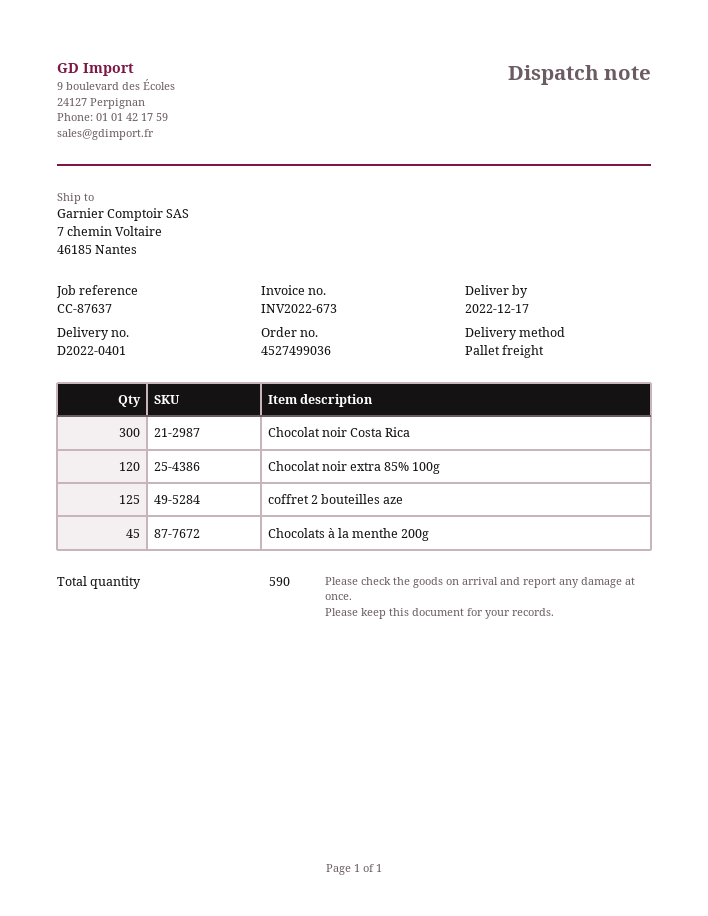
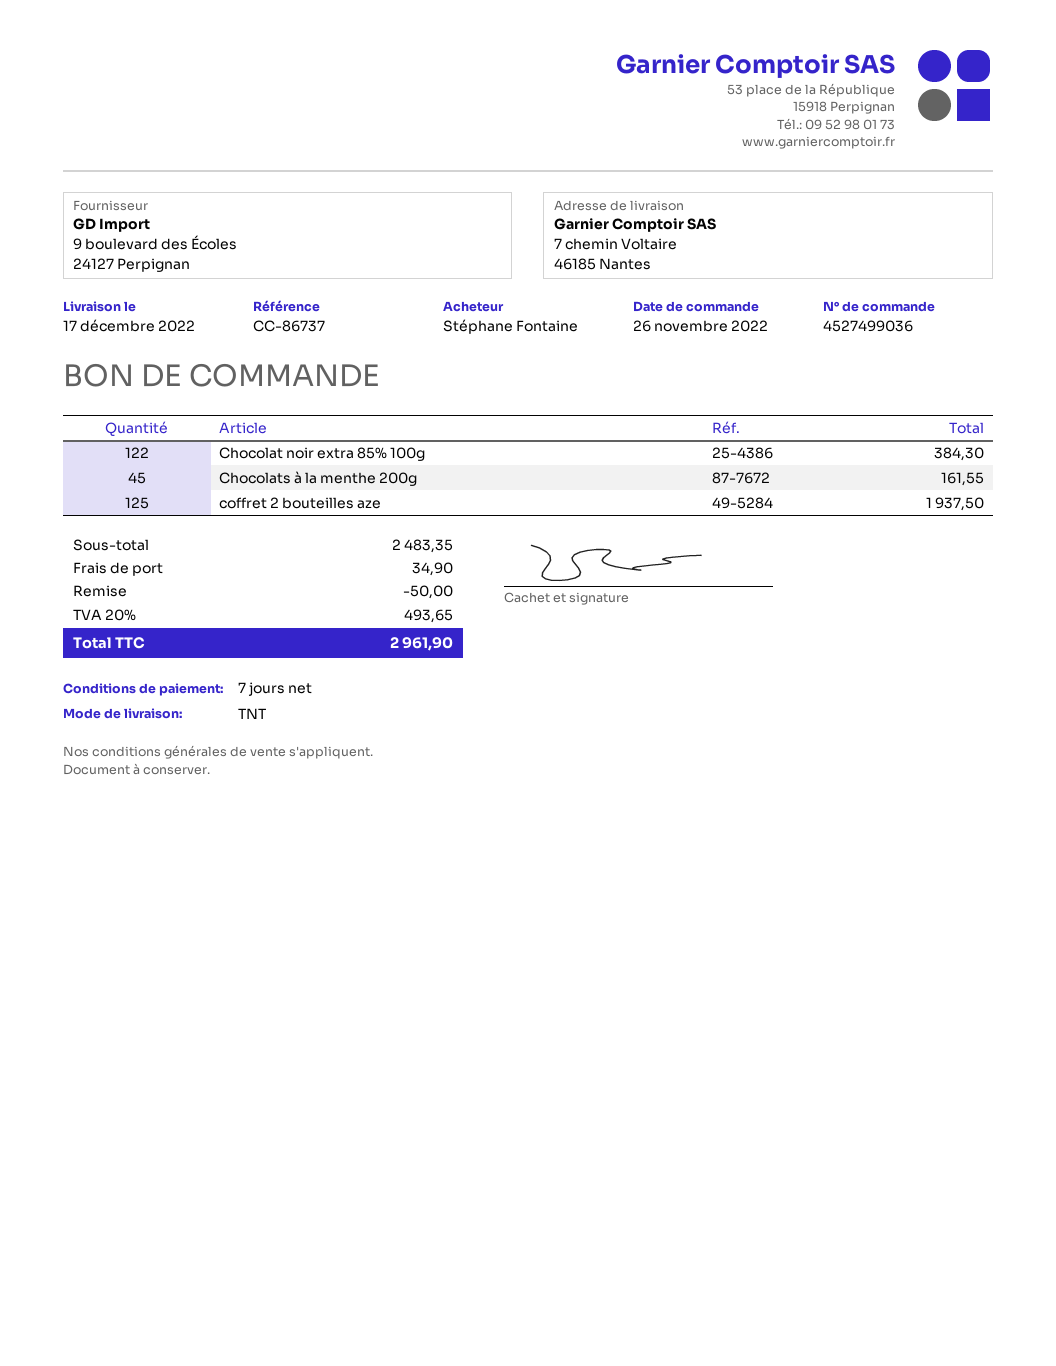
reference: CC-87637 -> CC-86737
shipping method: pallet freight -> TNT
Chocolat noir Costa Rica: 300 -> none
Chocolat noir extra 85% 100g: 120 -> 122

